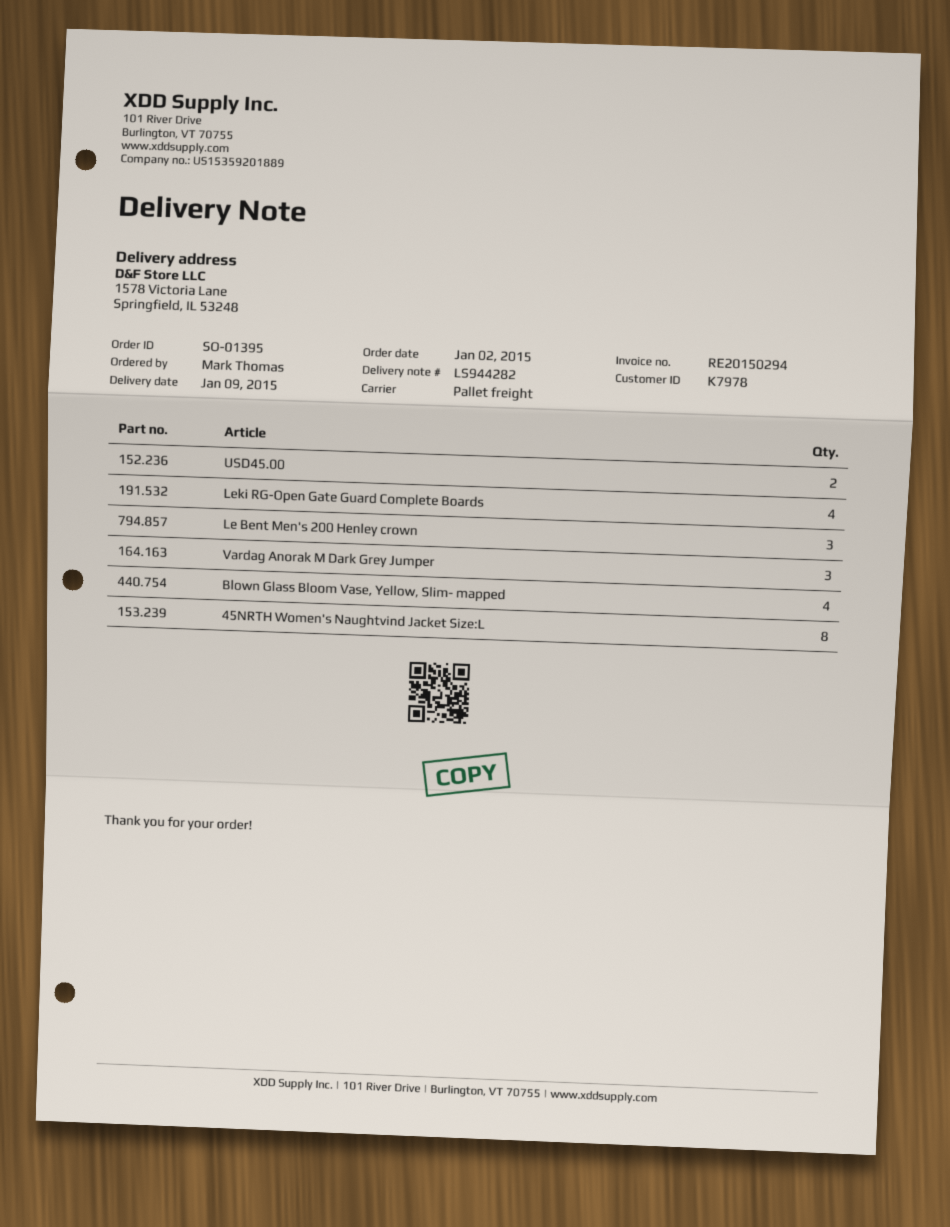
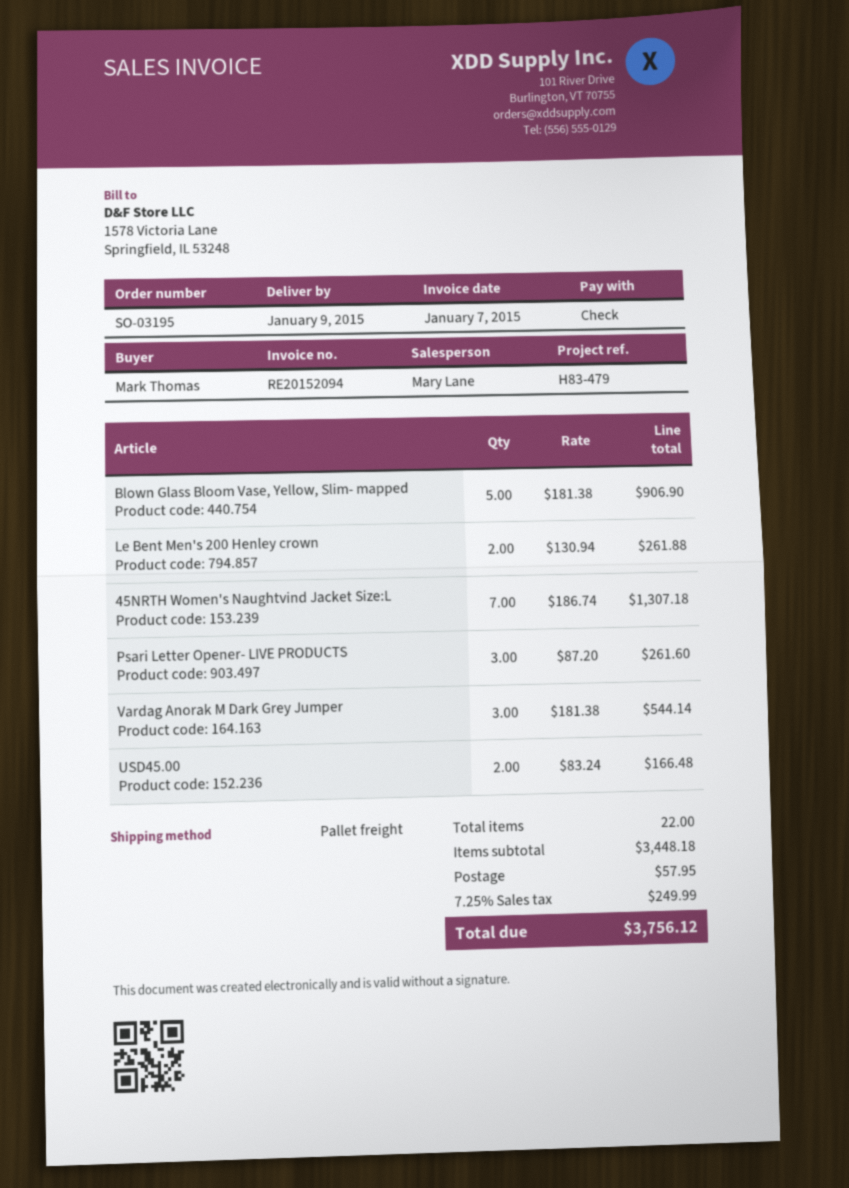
order number: SO-01395 -> SO-03195
invoice number: RE20150294 -> RE20152094
Leki RG-Open Gate Guard Complete Boards: 4 -> none
Le Bent Men's 200 Henley crown: 3 -> 2
Blown Glass Bloom Vase, Yellow, Slim- mapped: 4 -> 5
45NRTH Women's Naughtvind Jacket Size:L: 8 -> 7
Psari Letter Opener- LIVE PRODUCTS: none -> 3

